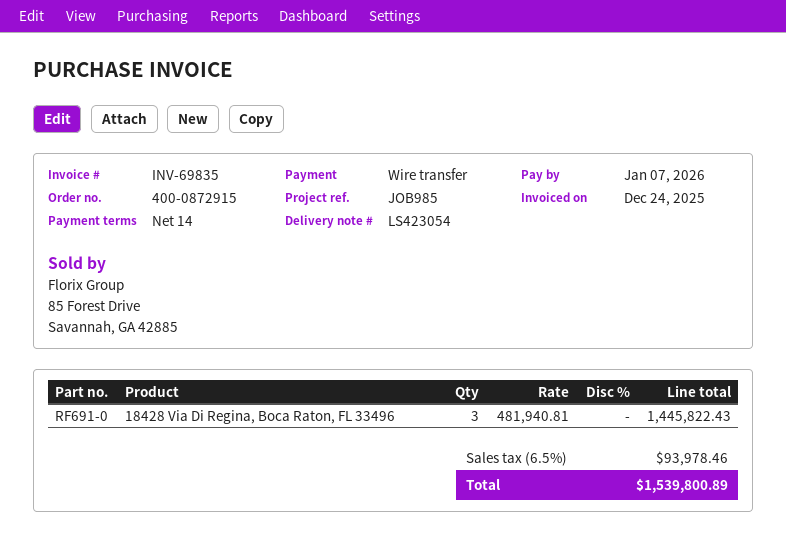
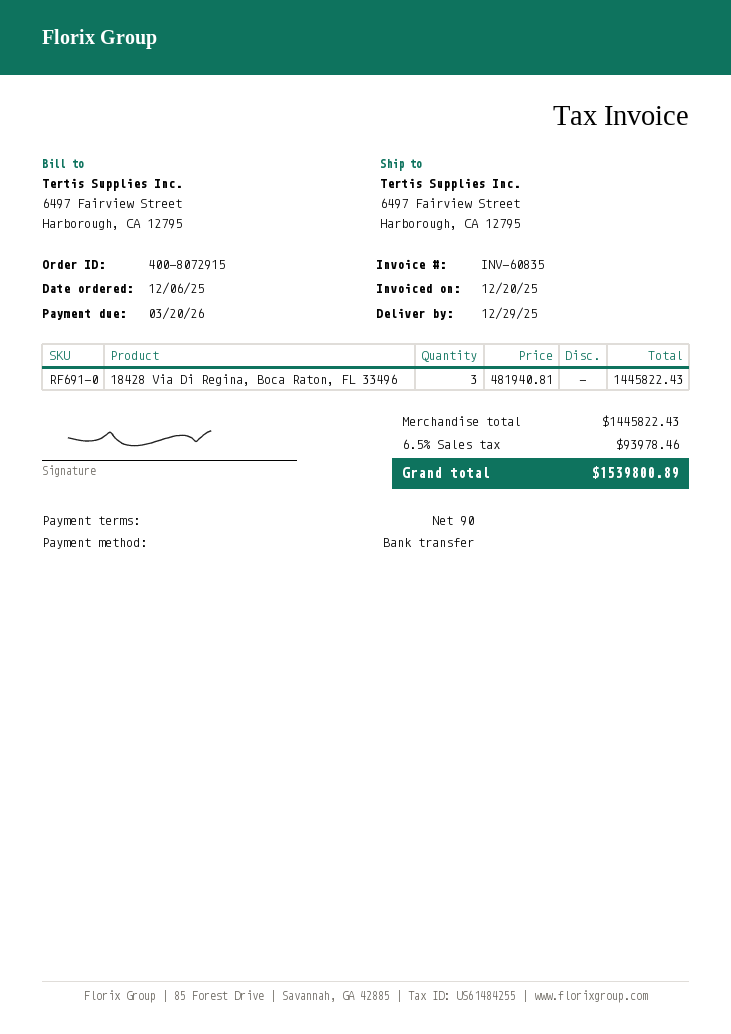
order number: 400-0872915 -> 400-8072915
invoice number: INV-69835 -> INV-60835
invoice date: 2025-12-24 -> 2025-12-20
payment terms: 14 days -> 90 days
due date: 2026-01-07 -> 2026-03-20

